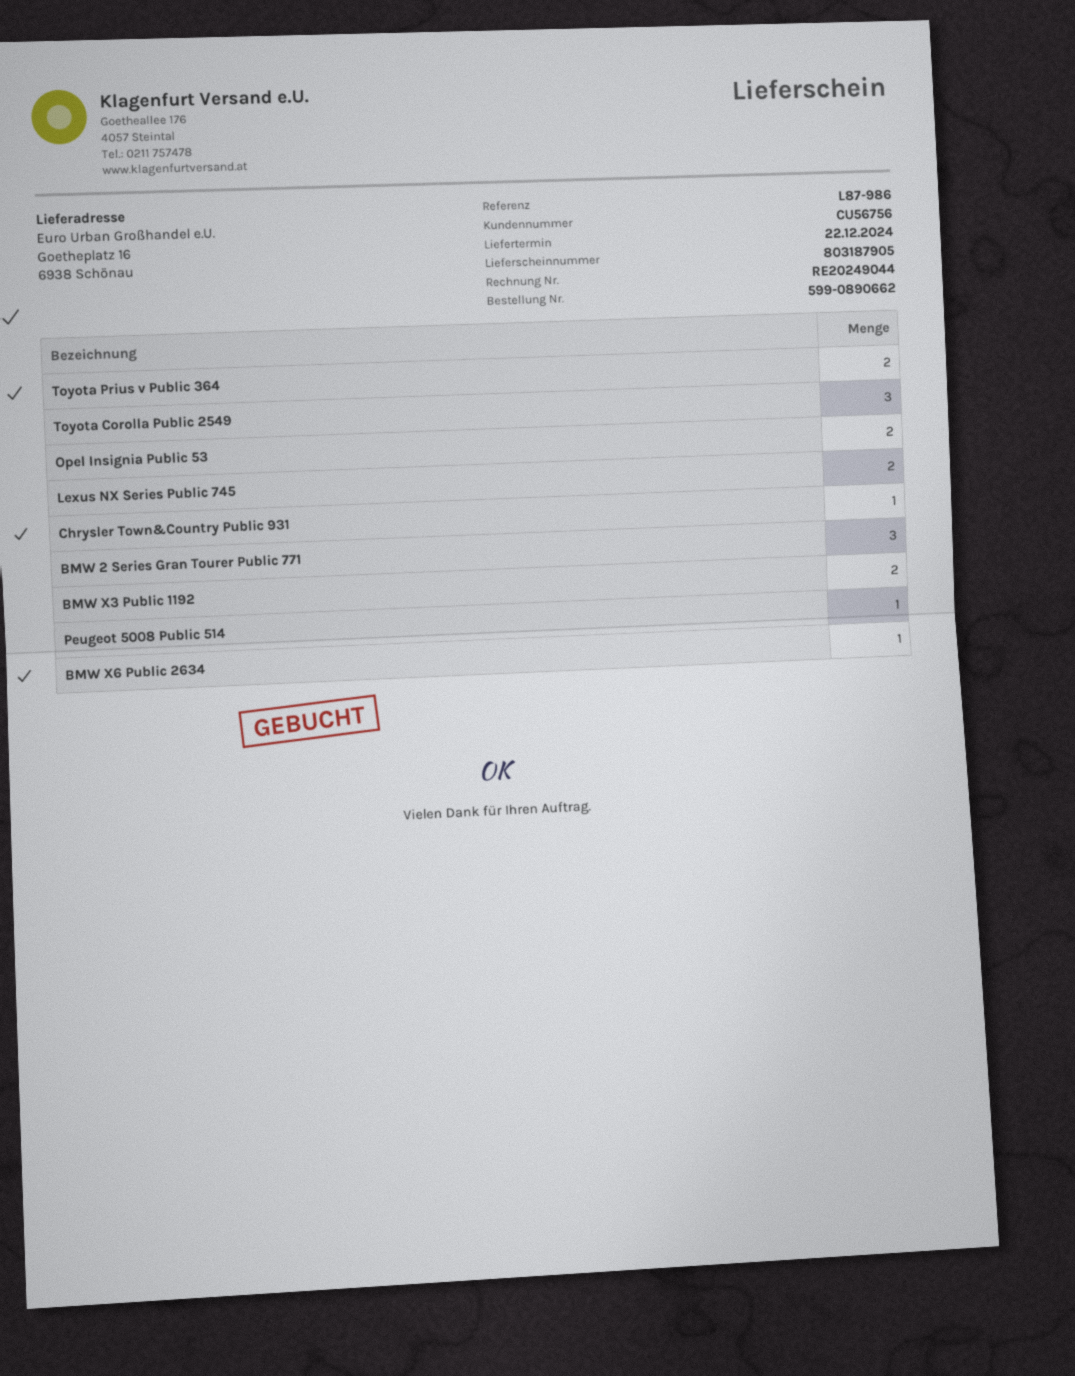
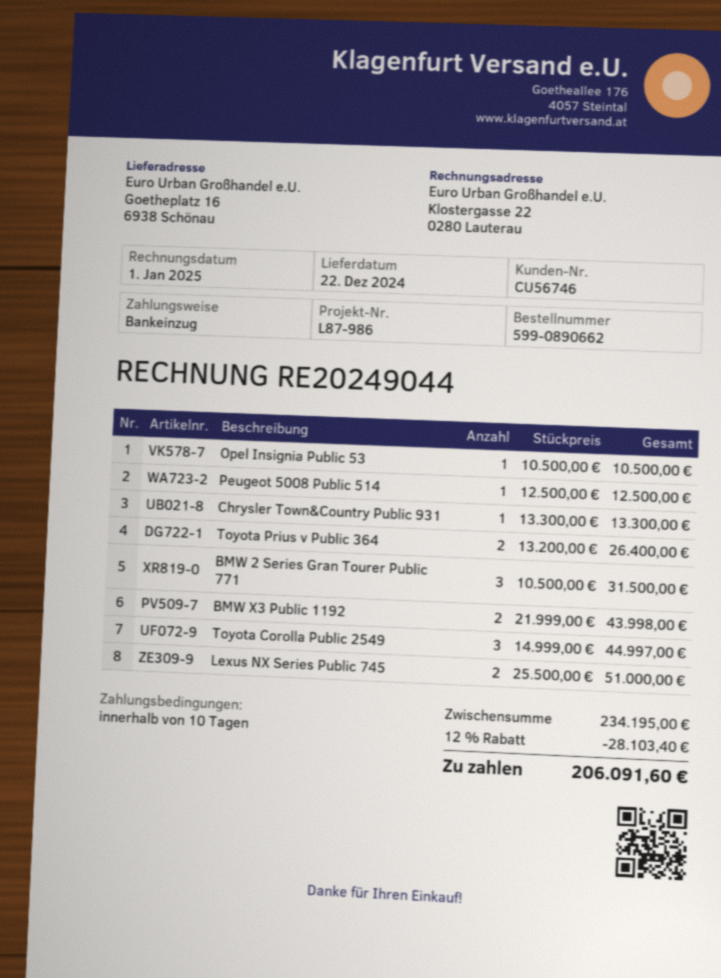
customer number: CU56756 -> CU56746
Opel Insignia Public 53: 2 -> 1
BMW X6 Public 2634: 1 -> none

